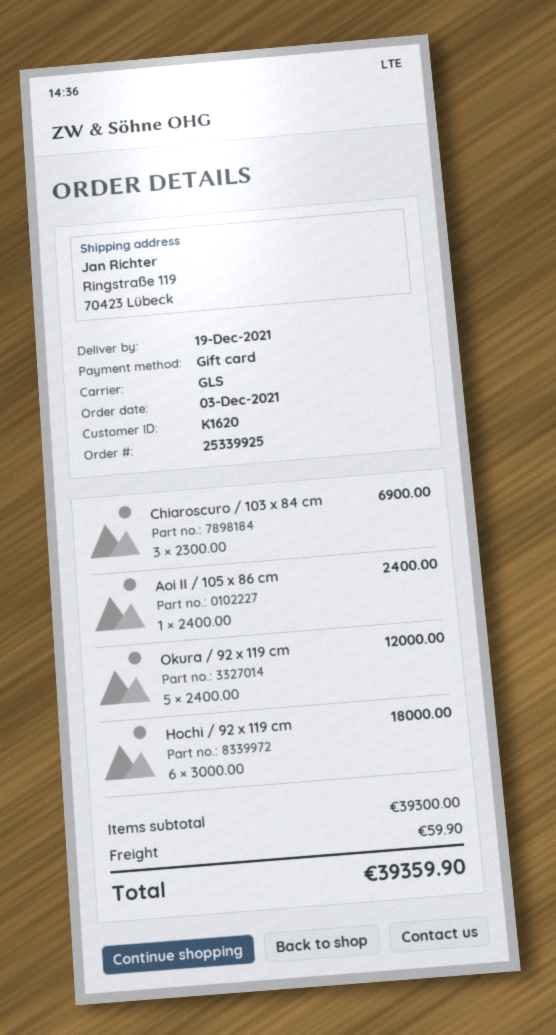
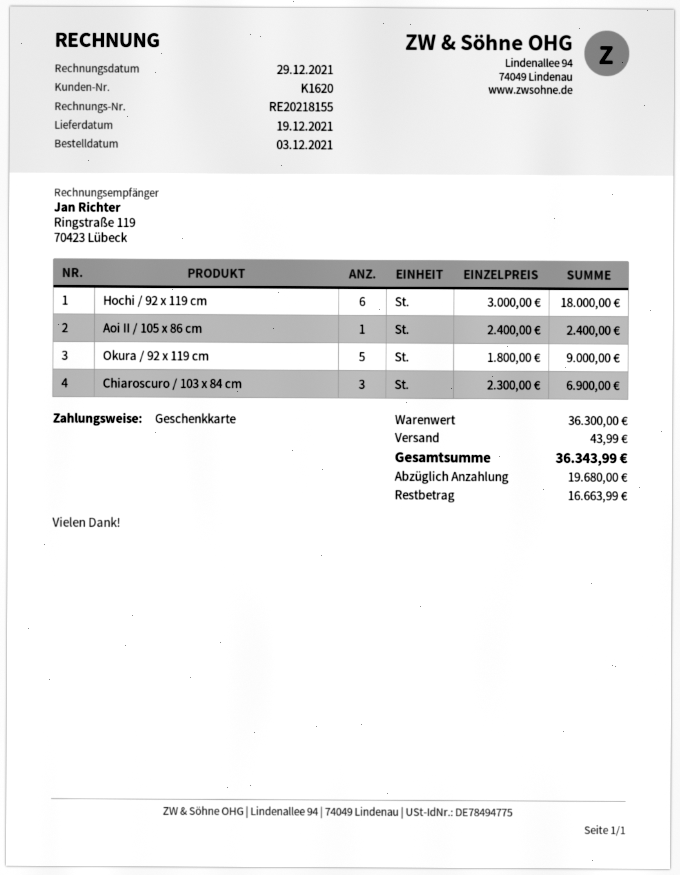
Okura / 92 x 119 cm: 5 x 2400.00 = 12000.00 -> 5 x 1800.00 = 9000.00
subtotal: 39300.00 -> 36300.00
shipping: 59.90 -> 43.99
total: 39359.90 -> 36343.99

